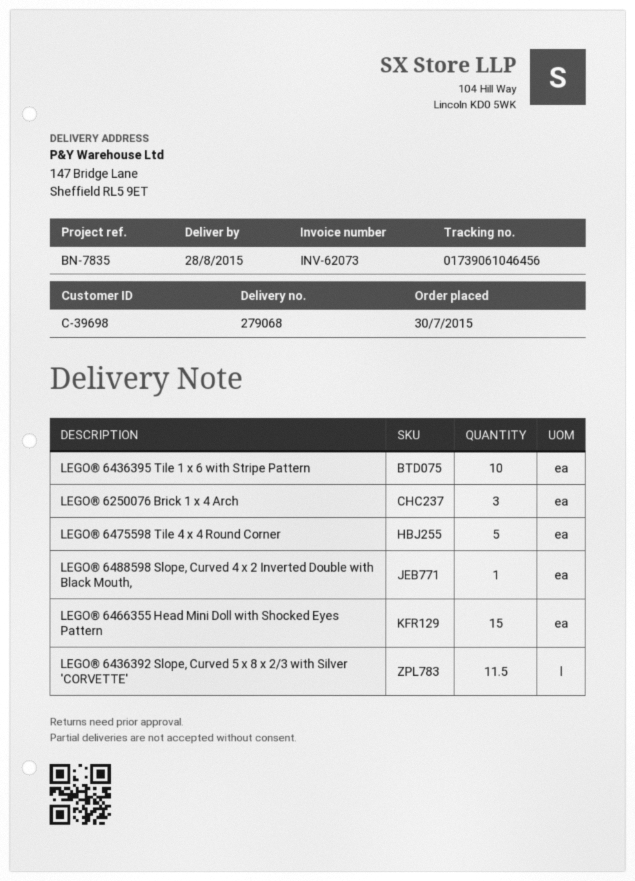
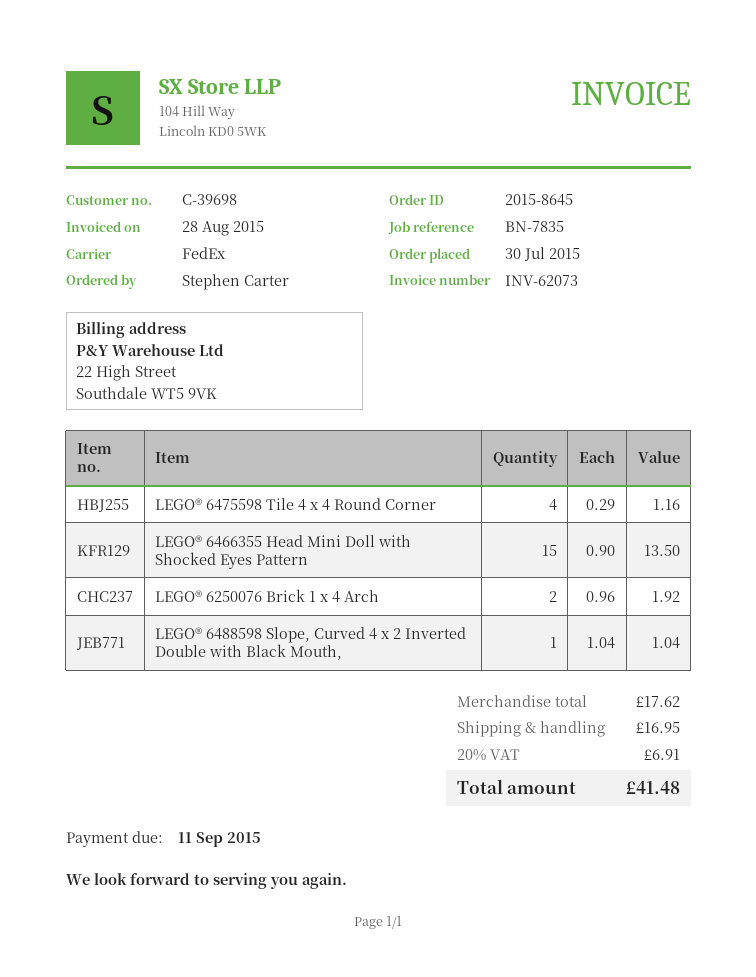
LEGO® 6436395 Tile 1 x 6 with Stripe Pattern: 10 -> none
LEGO® 6250076 Brick 1 x 4 Arch: 3 -> 2
LEGO® 6475598 Tile 4 x 4 Round Corner: 5 -> 4
LEGO® 6436392 Slope, Curved 5 x 8 x 2/3 with Silver 'CORVETTE': 11.5 -> none

